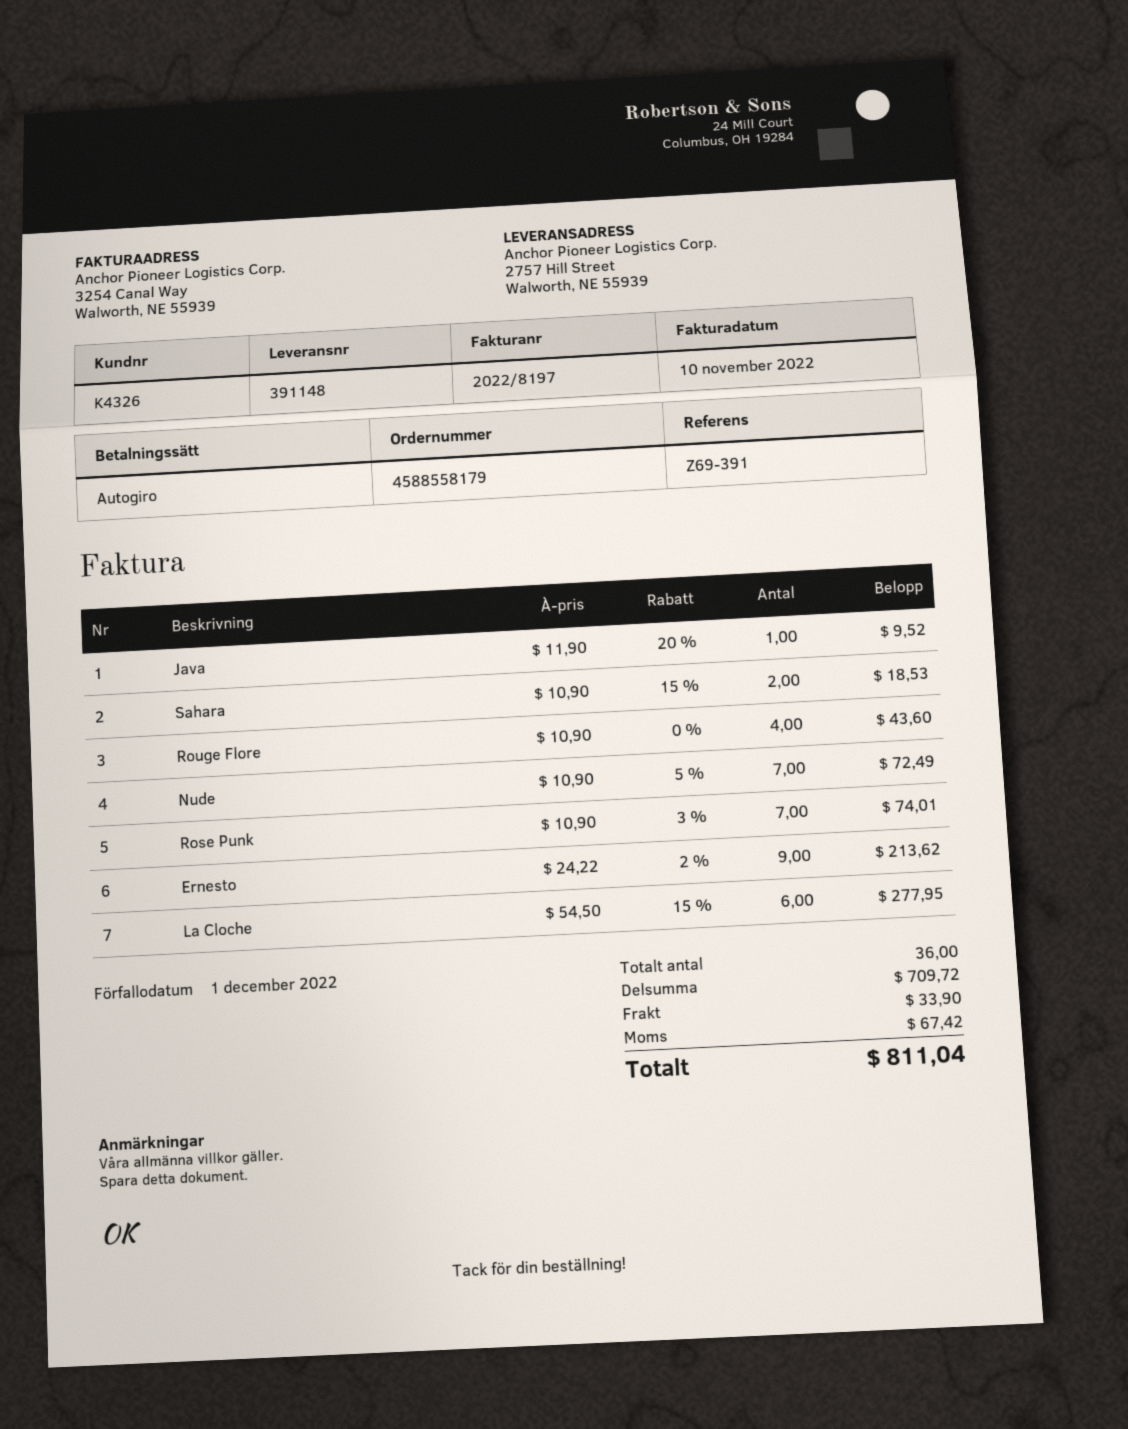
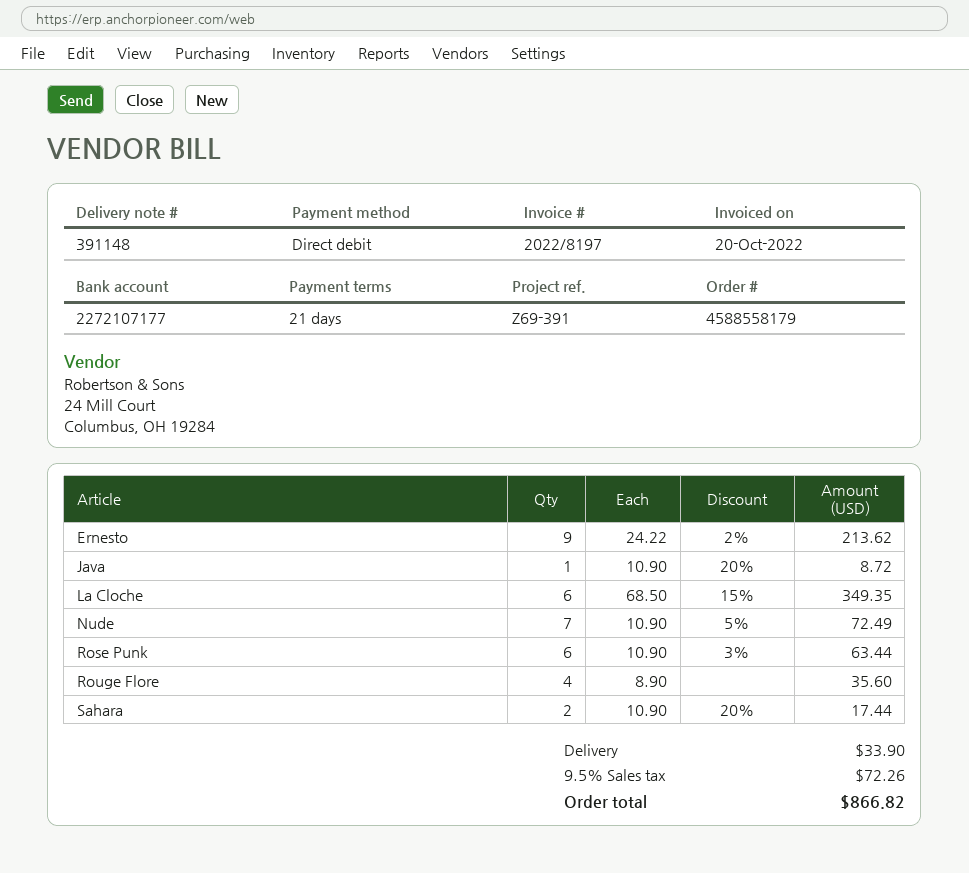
invoice date: 2022-11-10 -> 2022-10-20
Java: 1 x 11.90 - 20% = 9.52 -> 1 x 10.90 - 20% = 8.72
Sahara: 2 x 10.90 - 15% = 18.53 -> 2 x 10.90 - 20% = 17.44
Rouge Flore: 4 x 10.90 = 43.60 -> 4 x 8.90 = 35.60
Rose Punk: 7 x 10.90 - 3% = 74.01 -> 6 x 10.90 - 3% = 63.44
La Cloche: 6 x 54.50 - 15% = 277.95 -> 6 x 68.50 - 15% = 349.35
tax: 67.42 -> 72.26
total: 811.04 -> 866.82

